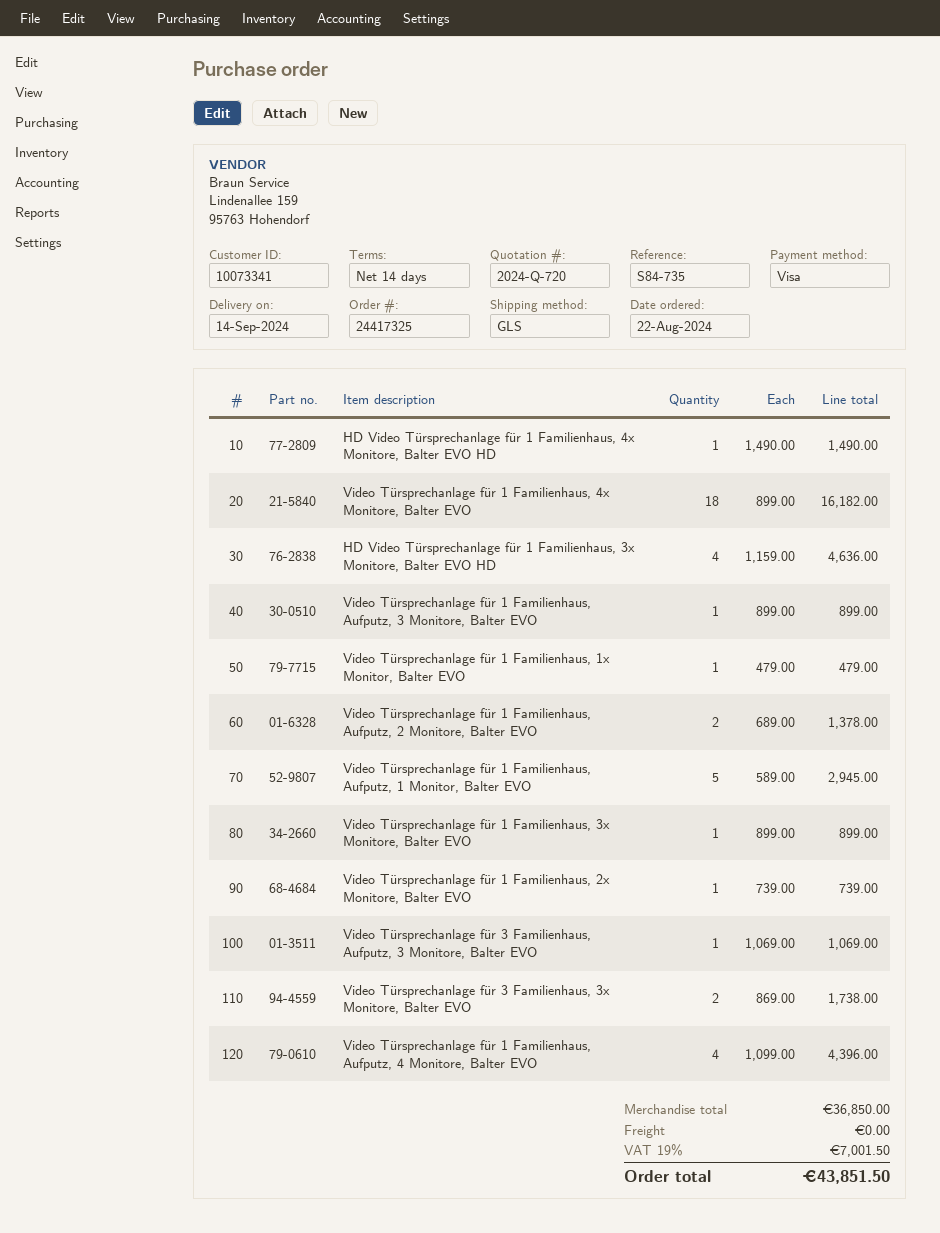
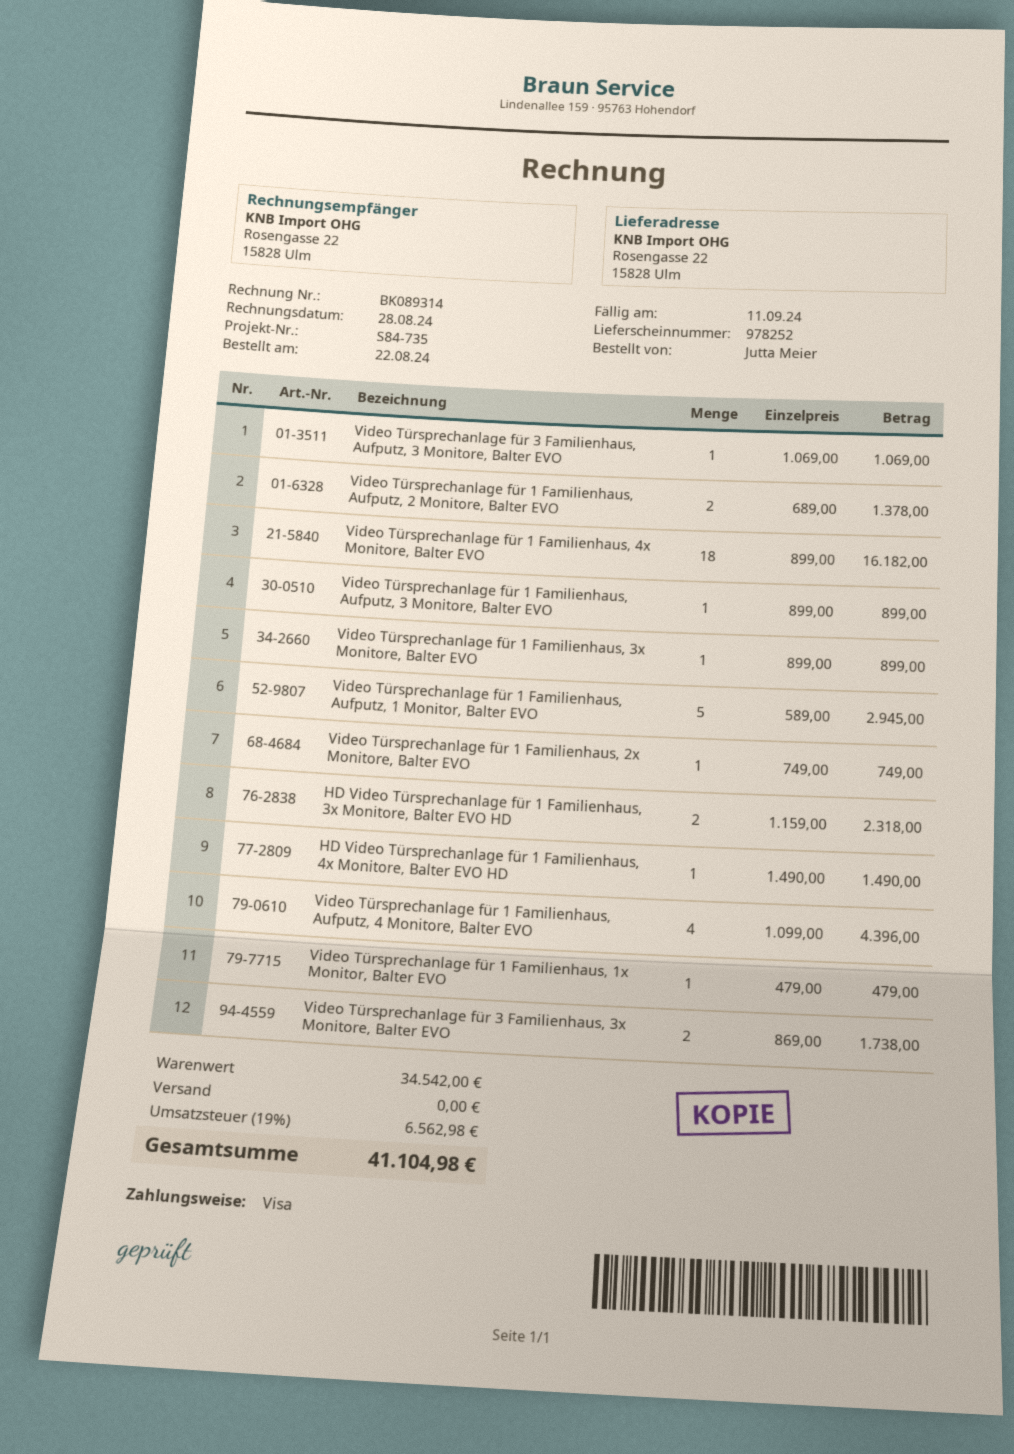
HD Video Türsprechanlage für 1 Familienhaus, 3x Monitore, Balter EVO HD: 4 x 1159.00 = 4636.00 -> 2 x 1159.00 = 2318.00
Video Türsprechanlage für 1 Familienhaus, 2x Monitore, Balter EVO: 1 x 739.00 = 739.00 -> 1 x 749.00 = 749.00
subtotal: 36850.00 -> 34542.00
tax: 19% = 7001.50 -> 19% = 6562.98
total: 43851.50 -> 41104.98

